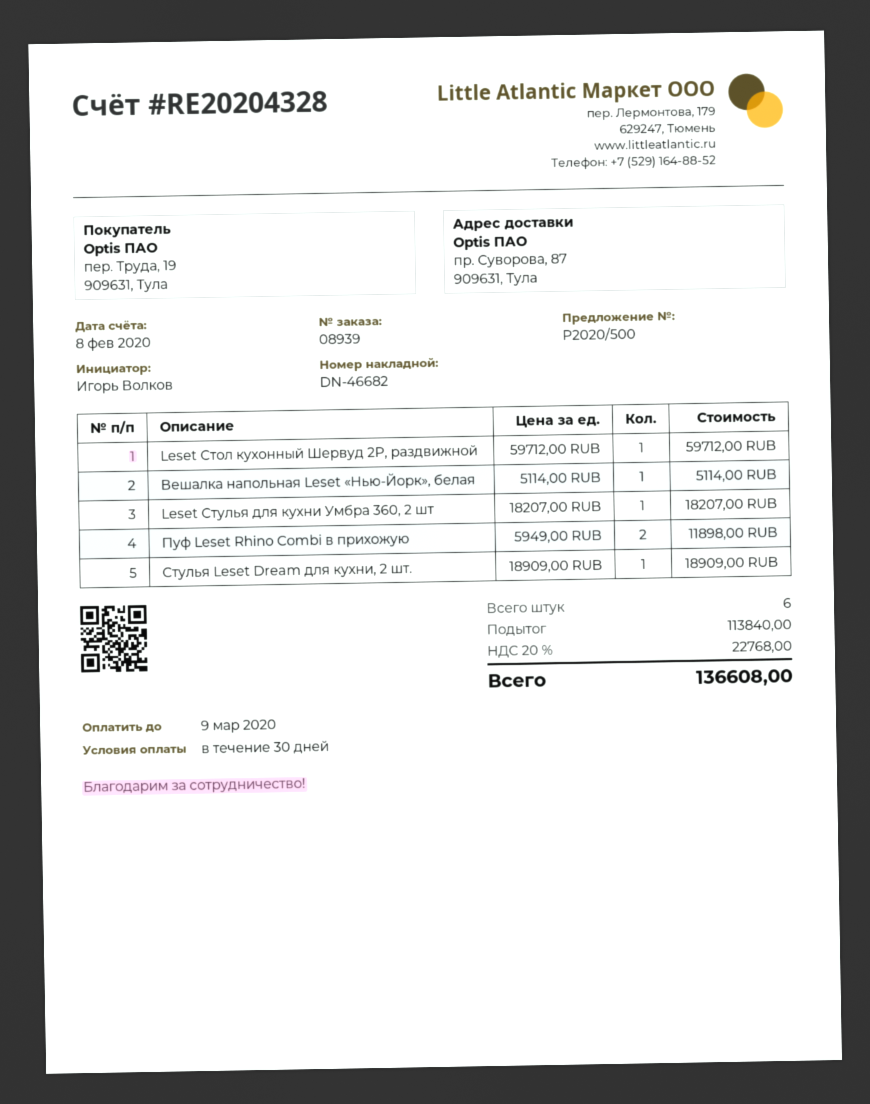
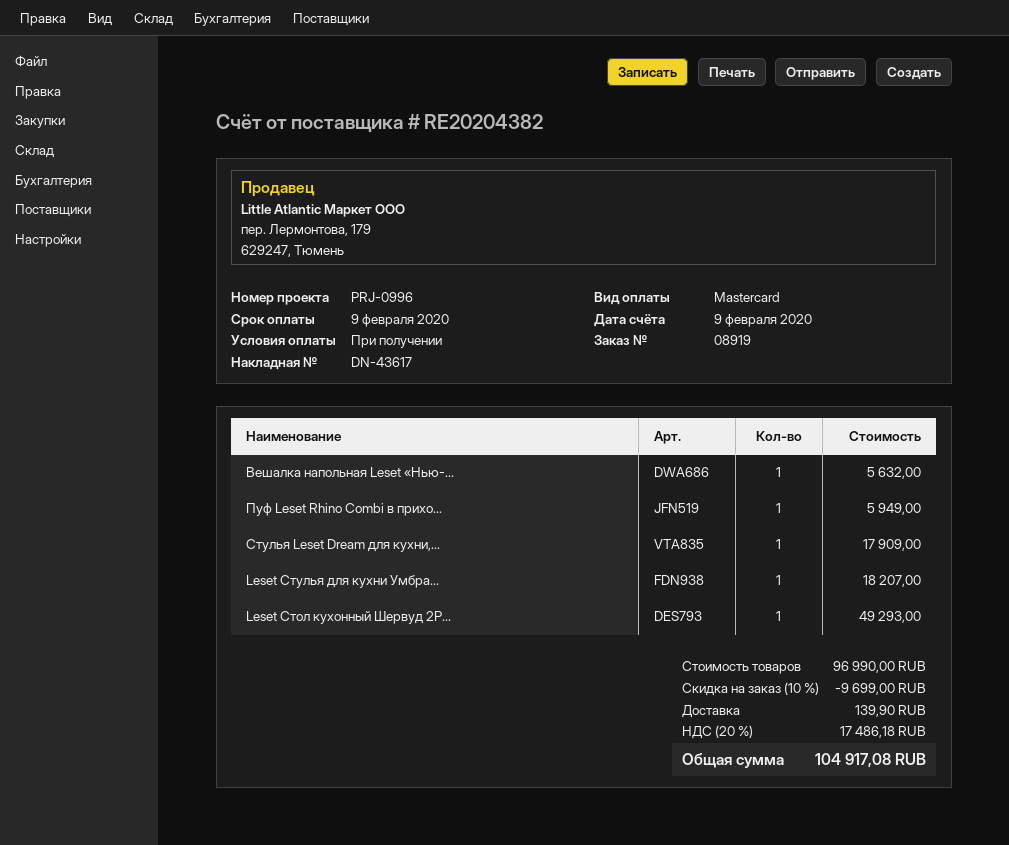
order number: 08939 -> 08919
delivery note number: DN-46682 -> DN-43617
invoice number: RE20204328 -> RE20204382
invoice date: 2020-02-08 -> 2020-02-09
payment terms: 30 days -> on receipt
due date: 2020-03-09 -> 2020-02-09
Leset Стол кухонный Шервуд 2Р, раздвижной: 1 for 59712.00 -> 1 for 49293.00
Вешалка напольная Leset «Нью-Йорк», белая: 1 for 5114.00 -> 1 for 5632.00
Пуф Leset Rhino Combi в прихожую: 2 for 11898.00 -> 1 for 5949.00
Стулья Leset Dream для кухни, 2 шт.: 1 for 18909.00 -> 1 for 17909.00
subtotal: 113840.00 -> 96990.00
discount: none -> 10% = 9699.00
shipping: none -> 139.90
tax: 20% = 22768.00 -> 20% = 17486.18
total: 136608.00 -> 104917.08

